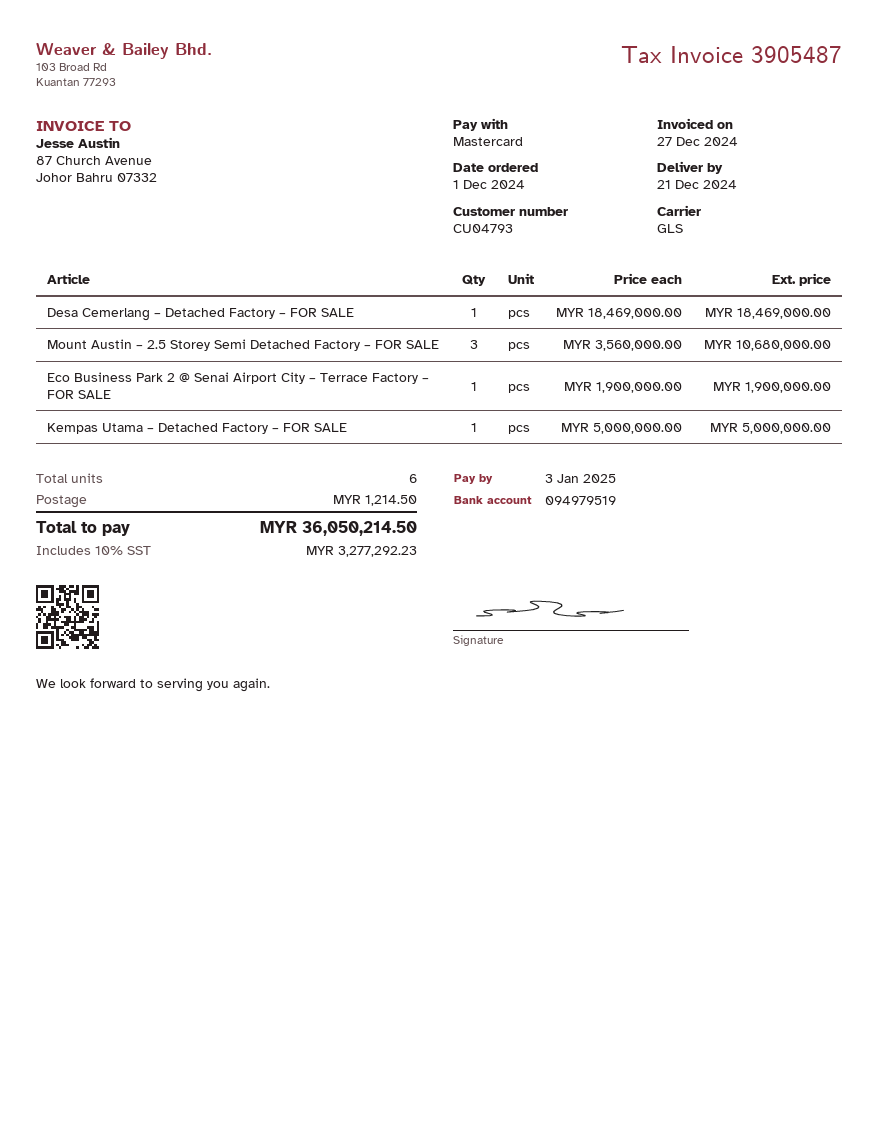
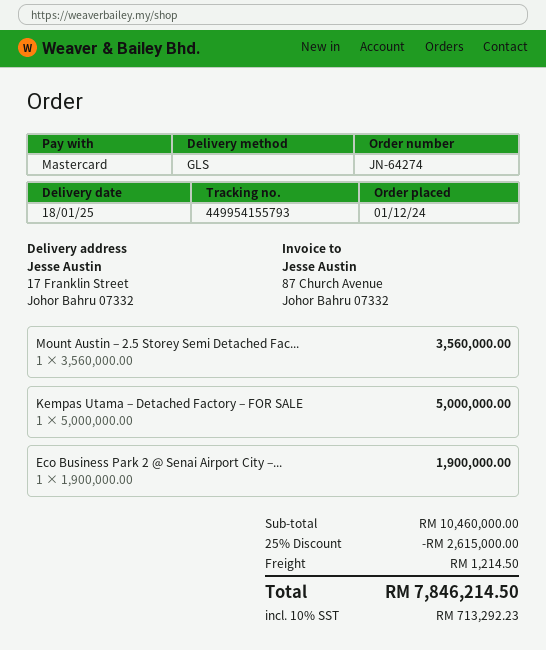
delivery date: 2024-12-21 -> 2025-01-18
Desa Cemerlang – Detached Factory – FOR SALE: 1 x 18469000.00 = 18469000.00 -> none
Mount Austin – 2.5 Storey Semi Detached Factory – FOR SALE: 3 x 3560000.00 = 10680000.00 -> 1 x 3560000.00 = 3560000.00
discount: none -> 25% = 2615000.00
tax: 10% = 3277292.23 -> 10% = 713292.23
total: 36050214.50 -> 7846214.50

